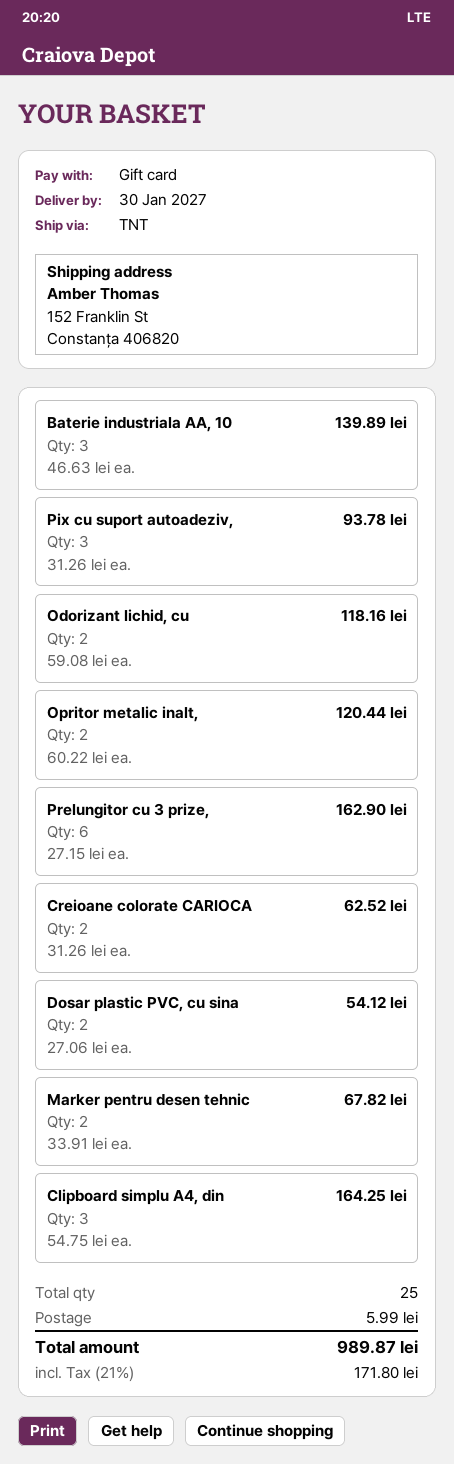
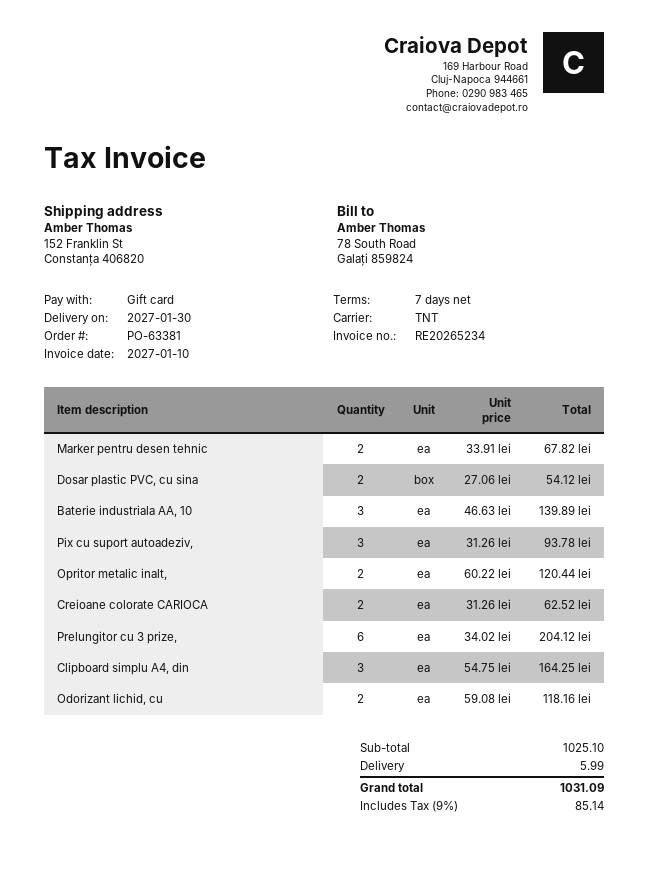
Prelungitor cu 3 prize,: 6 x 27.15 = 162.90 -> 6 x 34.02 = 204.12
tax: 21% = 171.80 -> 9% = 85.14
total: 989.87 -> 1031.09

